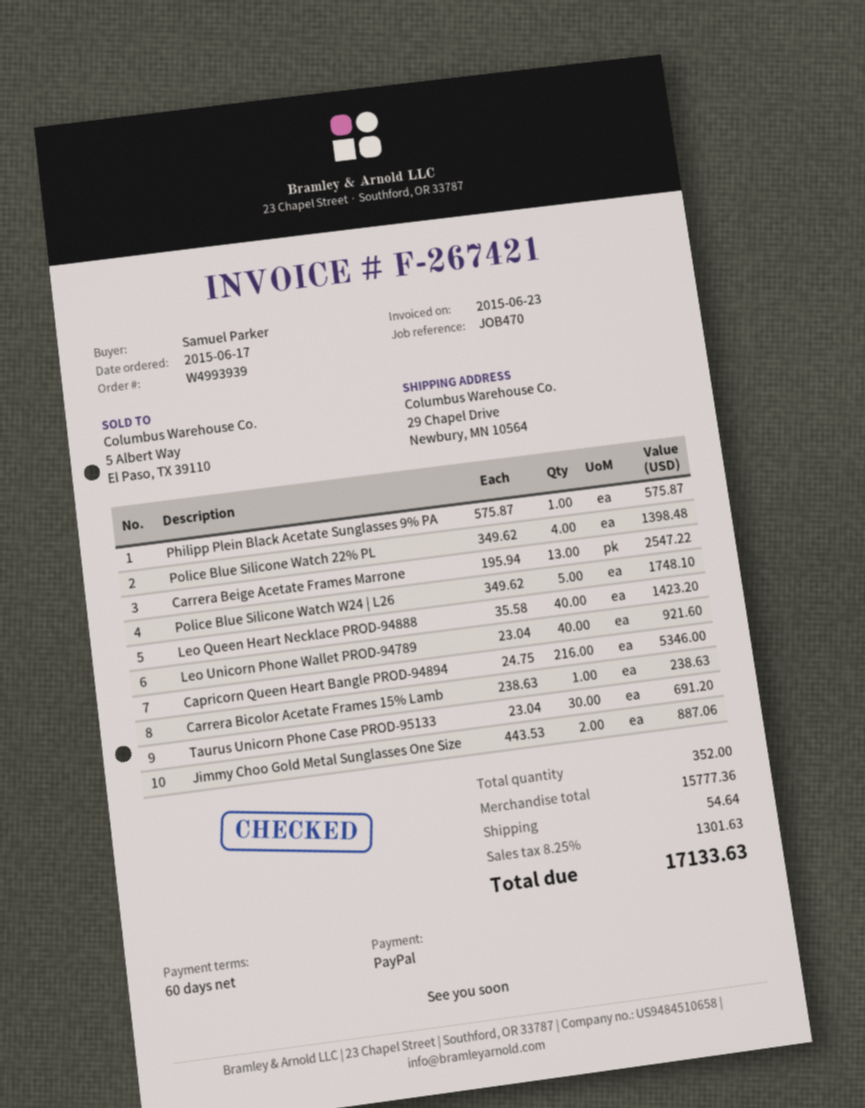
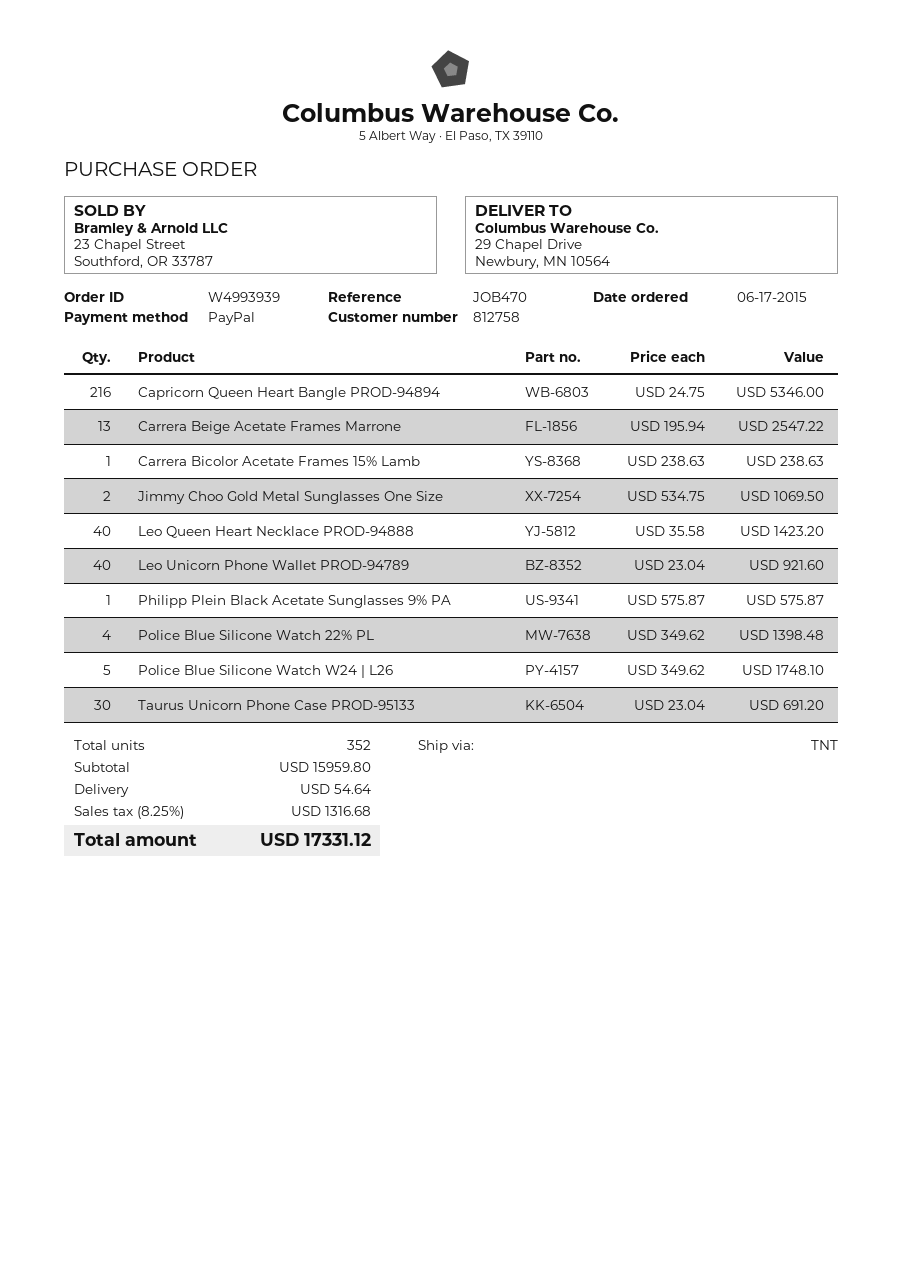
Jimmy Choo Gold Metal Sunglasses One Size: 2 x 443.53 = 887.06 -> 2 x 534.75 = 1069.50
subtotal: 15777.36 -> 15959.80
tax: 8.25% = 1301.63 -> 8.25% = 1316.68
total: 17133.63 -> 17331.12

